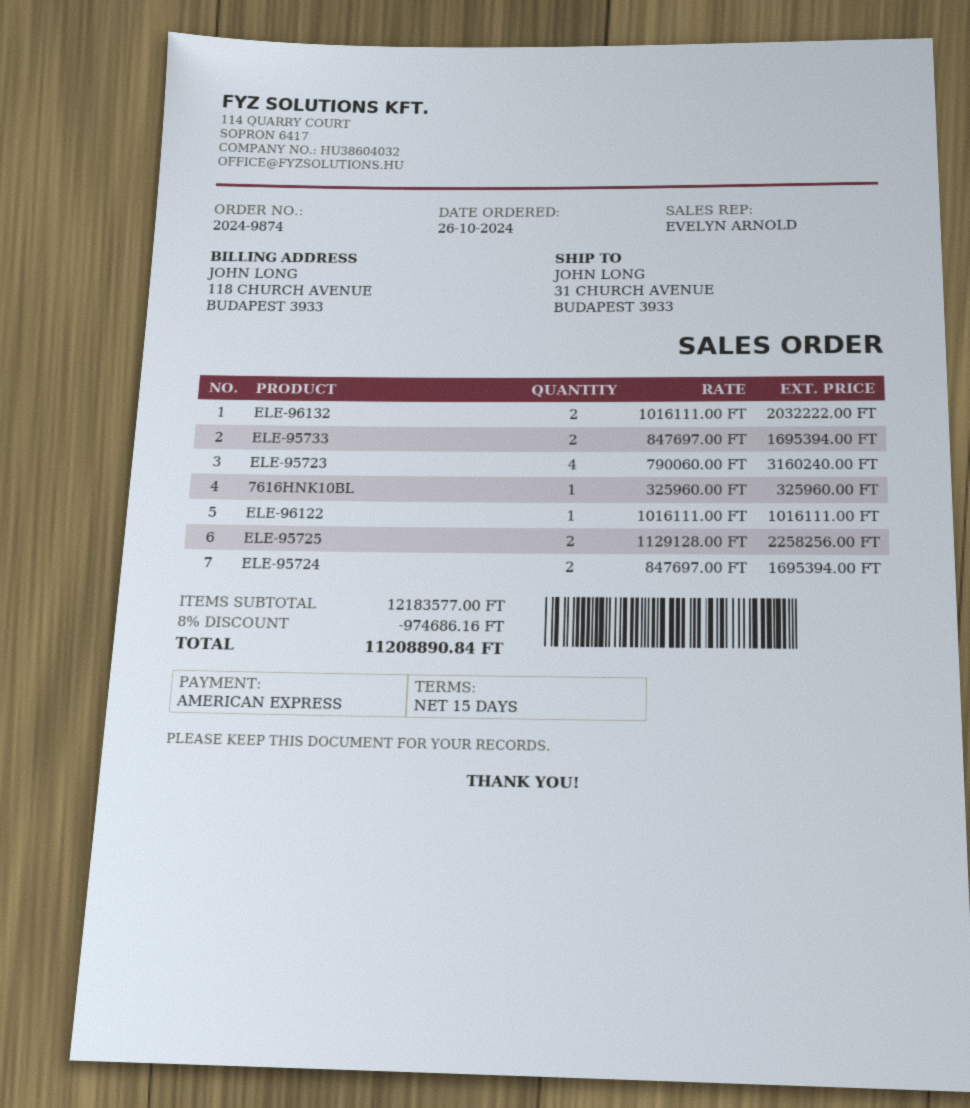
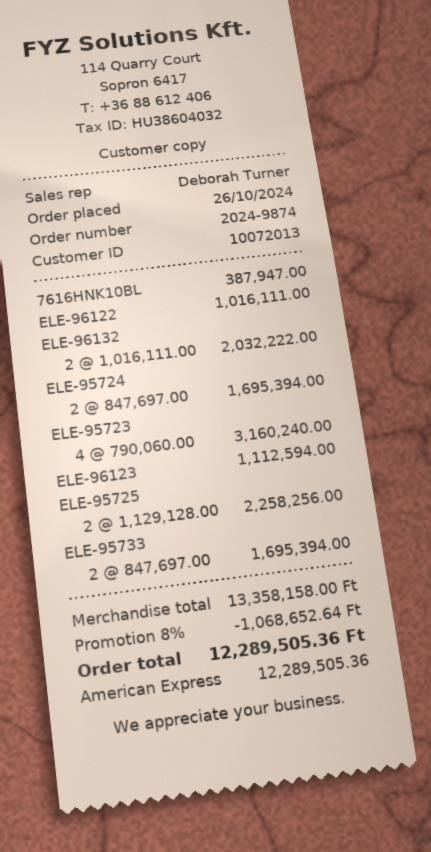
sales rep: EVELYN ARNOLD -> Deborah Turner
7616HNK10BL: 1 x 325960.00 = 325960.00 -> 1 x 387947.00 = 387947.00
ELE-96123: none -> 1 x 1112594.00 = 1112594.00
subtotal: 12183577.00 -> 13358158.00
discount: 8% = 974686.16 -> 8% = 1068652.64
total: 11208890.84 -> 12289505.36

